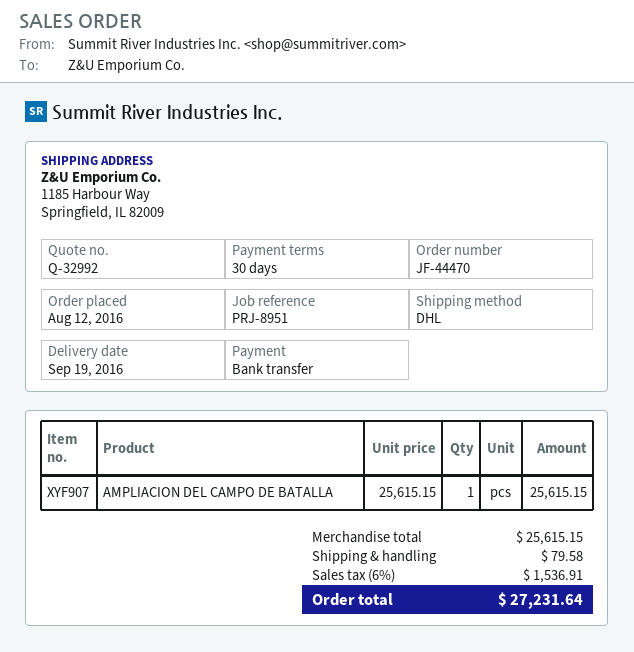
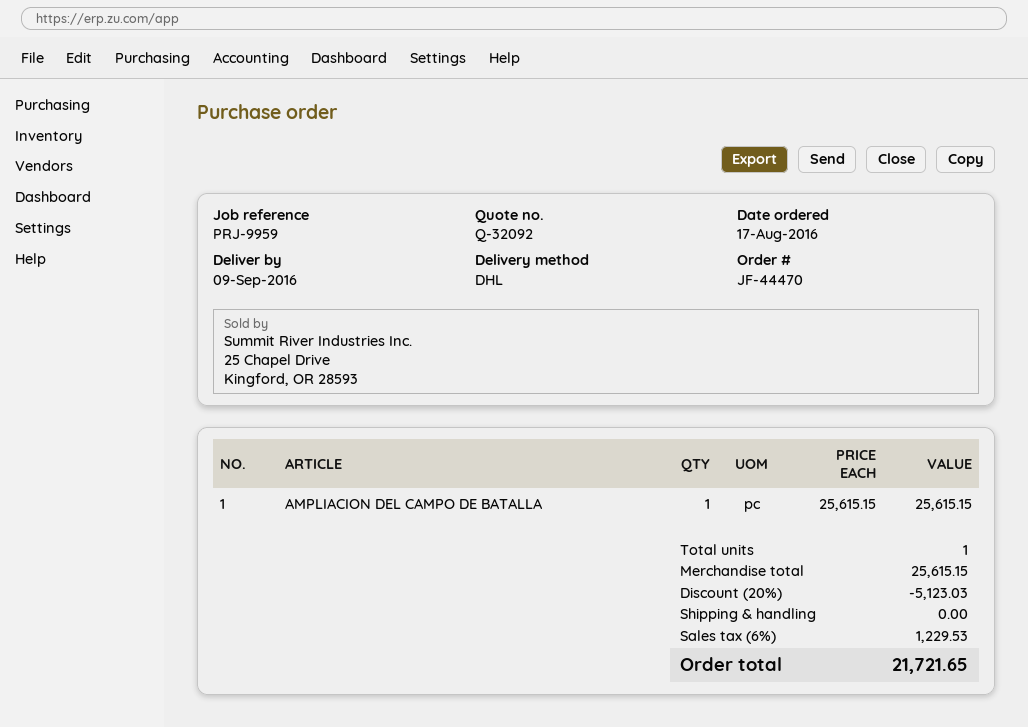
quote number: Q-32992 -> Q-32092
order date: 2016-08-12 -> 2016-08-17
delivery date: 2016-09-19 -> 2016-09-09
reference: PRJ-8951 -> PRJ-9959
discount: none -> 20% = 5123.03
shipping: 79.58 -> 0.00
tax: 6% = 1536.91 -> 6% = 1229.53
total: 27231.64 -> 21721.65

